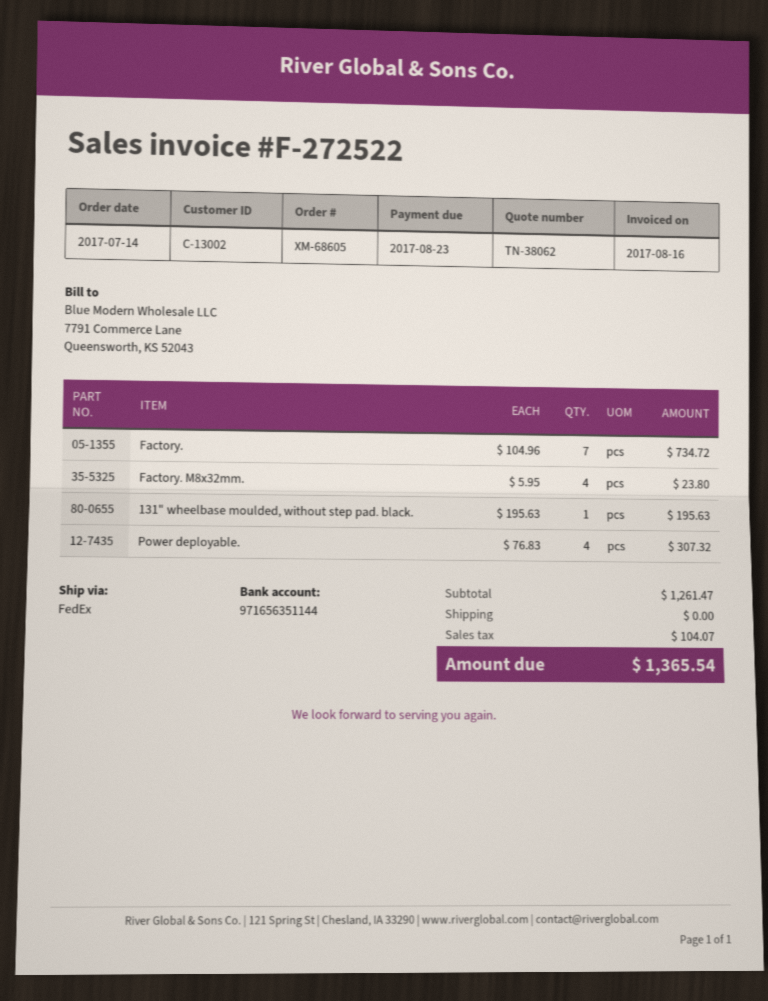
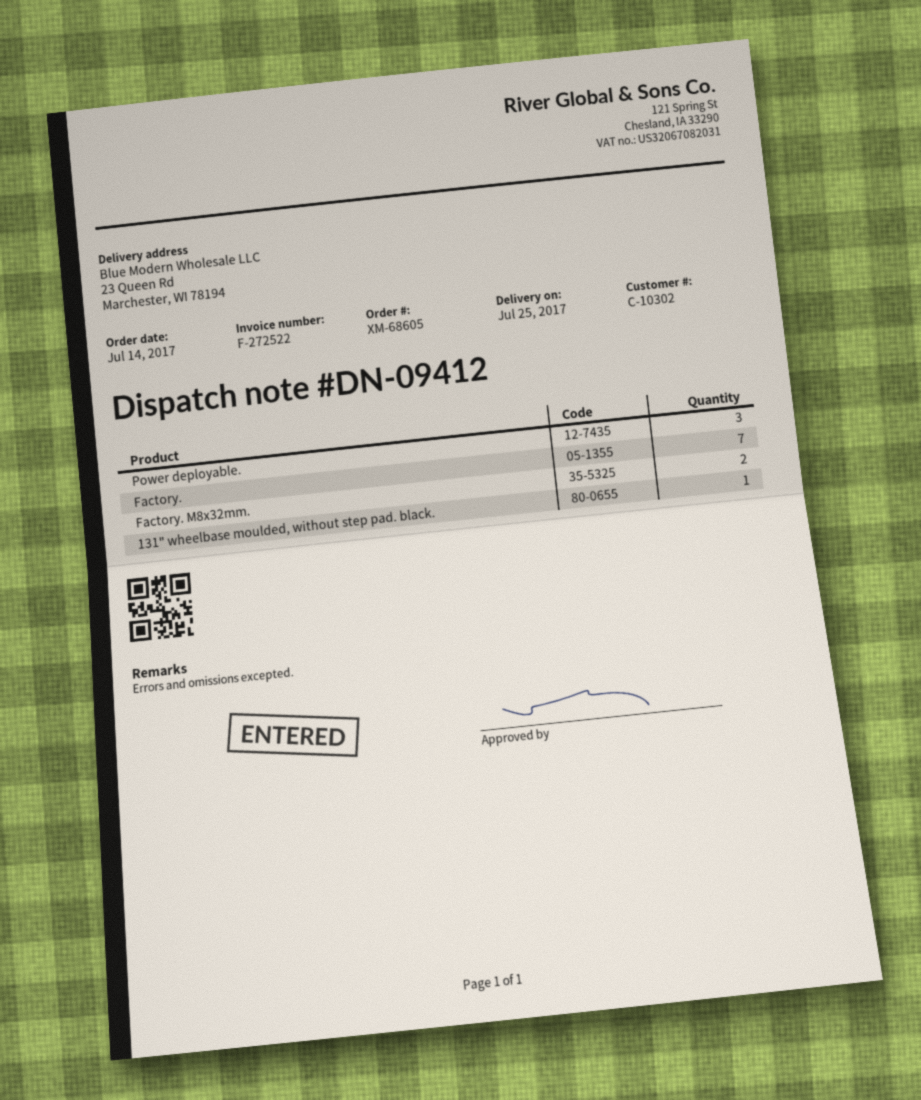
customer number: C-13002 -> C-10302
Factory. M8x32mm.: 4 -> 2
Power deployable.: 4 -> 3

